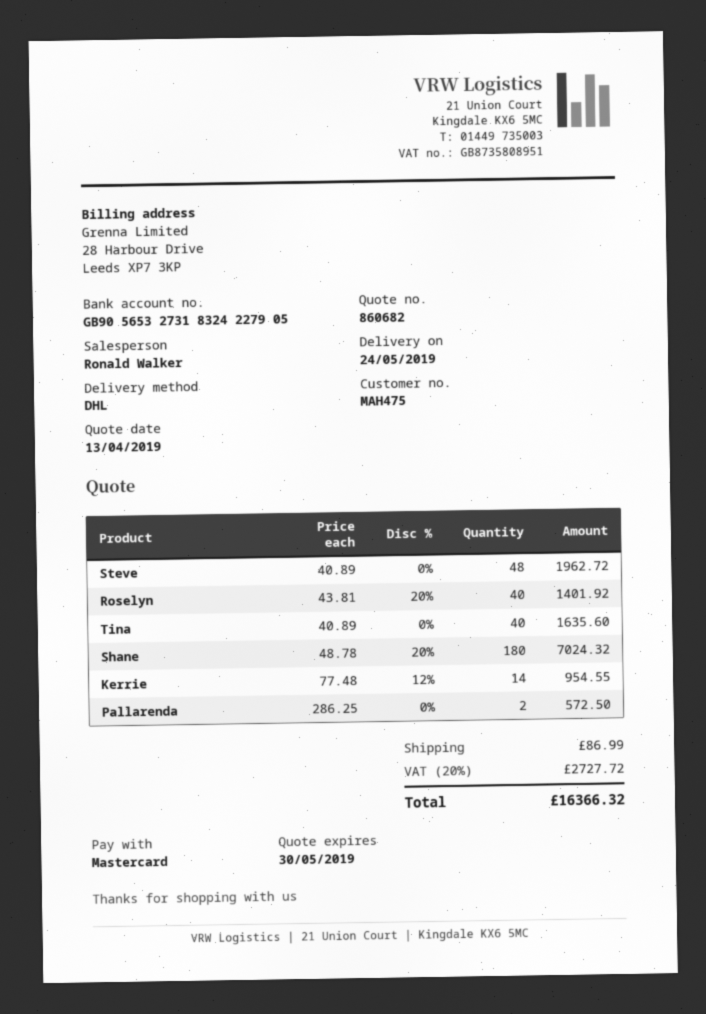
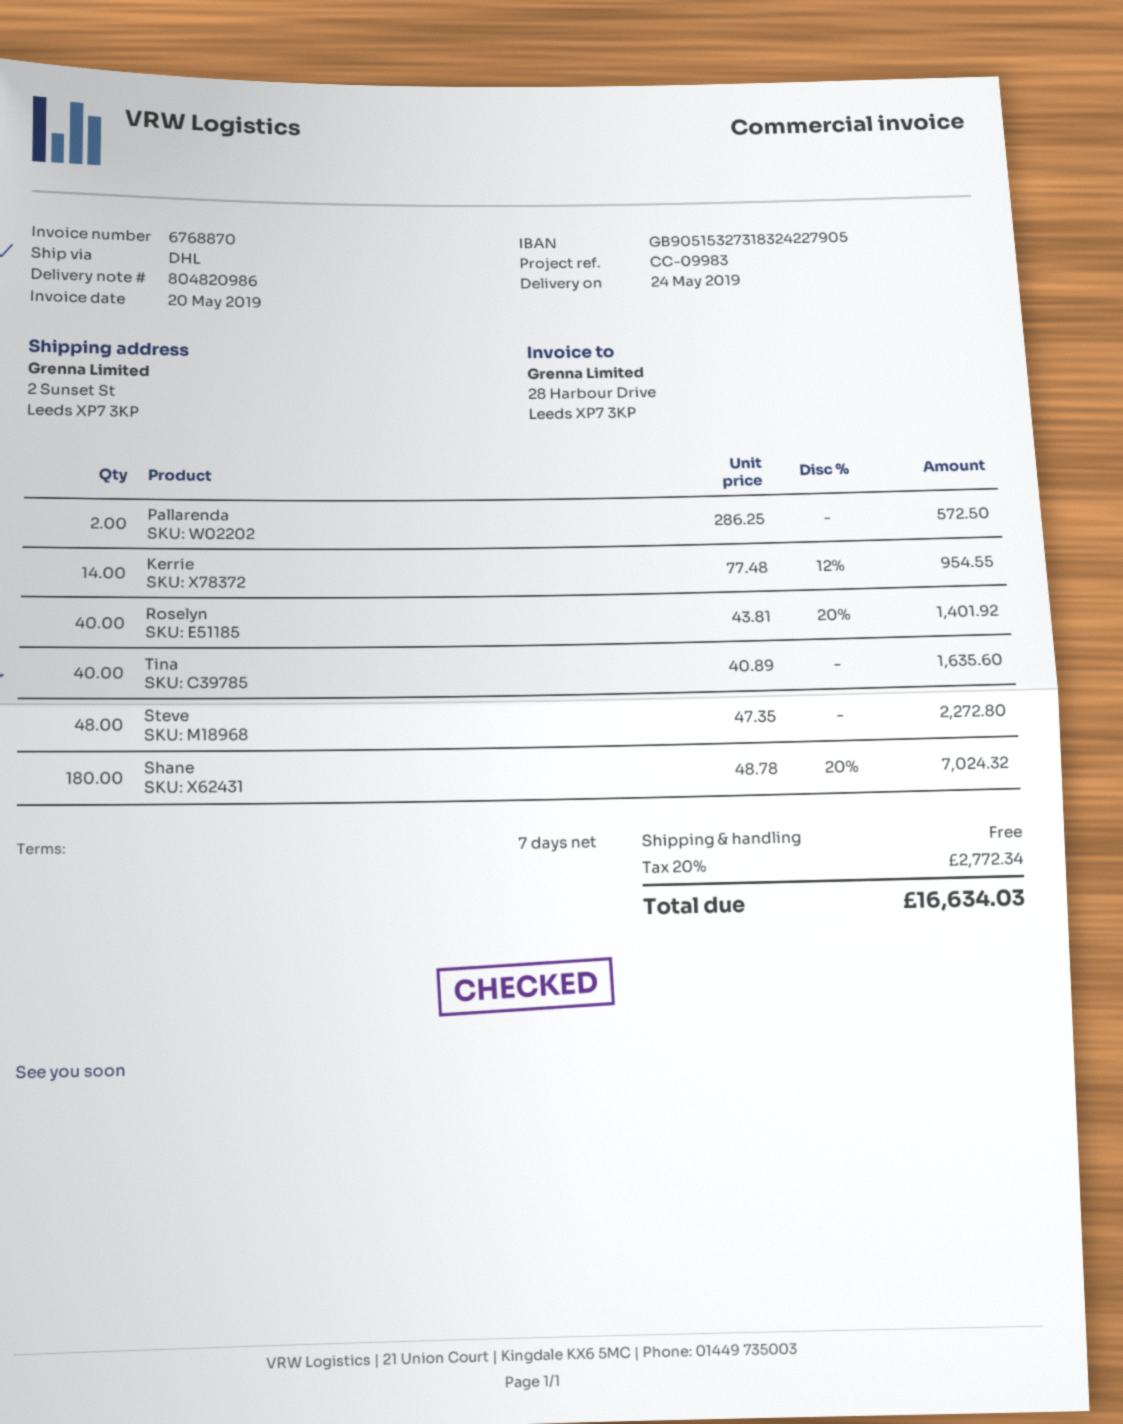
bank account: GB90565327318324227905 -> GB90515327318324227905
Steve: 48 x 40.89 = 1962.72 -> 48 x 47.35 = 2272.80
shipping: 86.99 -> 0.00
tax: 20% = 2727.72 -> 20% = 2772.34
total: 16366.32 -> 16634.03

